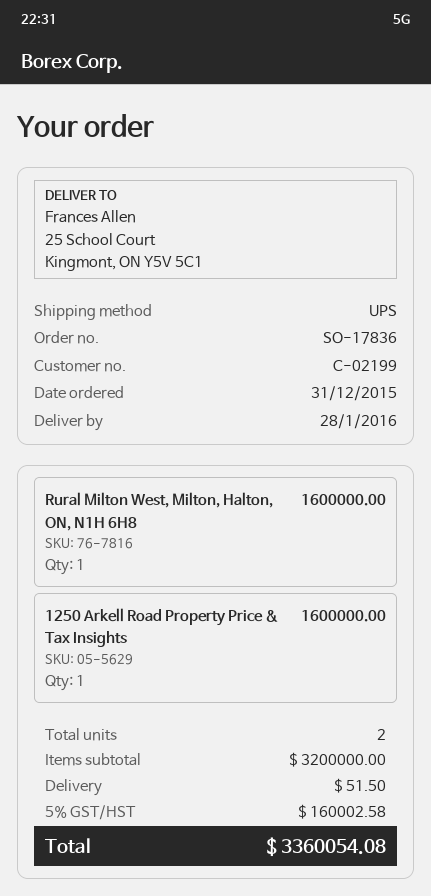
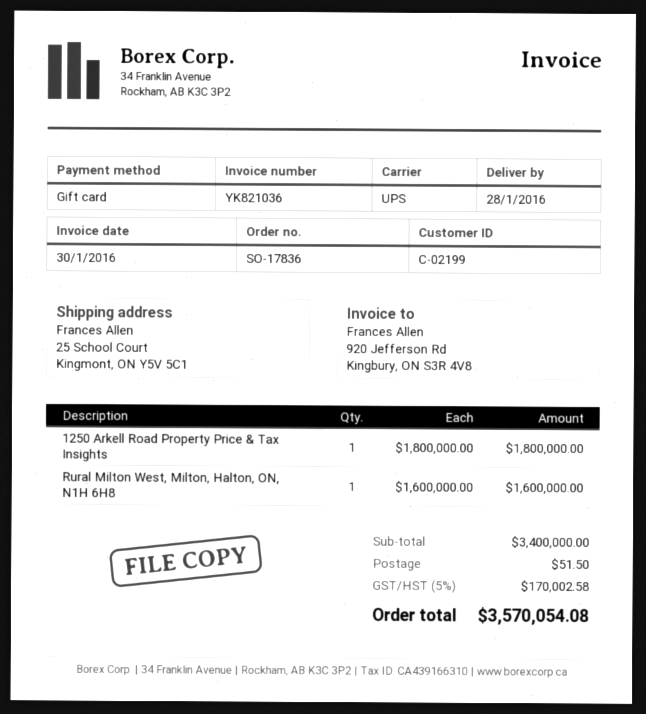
1250 Arkell Road Property Price & Tax Insights: 1 for 1600000.00 -> 1 for 1800000.00
subtotal: 3200000.00 -> 3400000.00
tax: 5% = 160002.58 -> 5% = 170002.58
total: 3360054.08 -> 3570054.08

